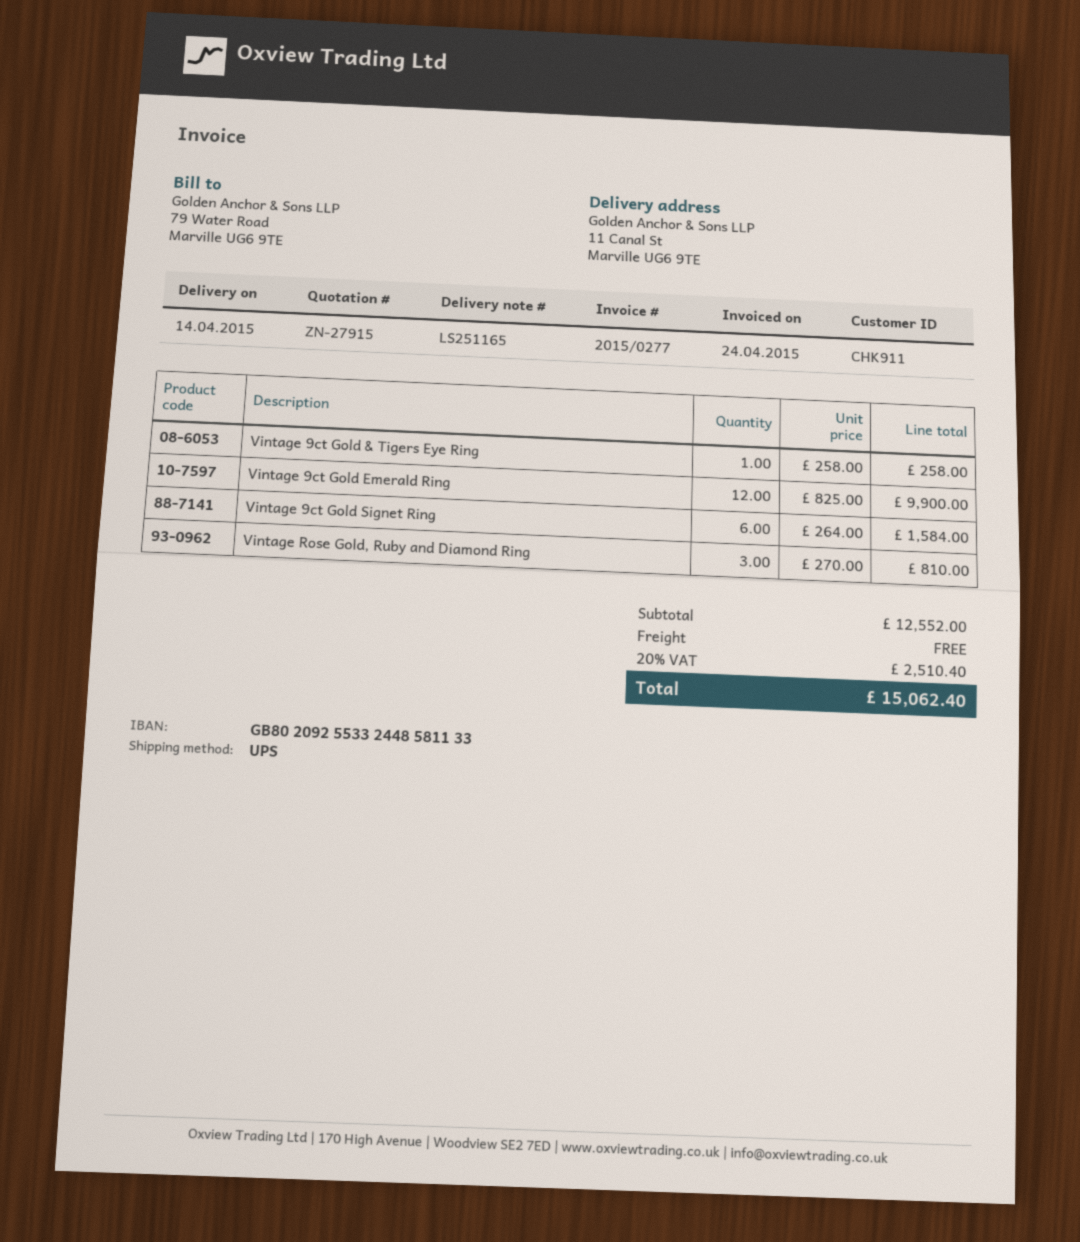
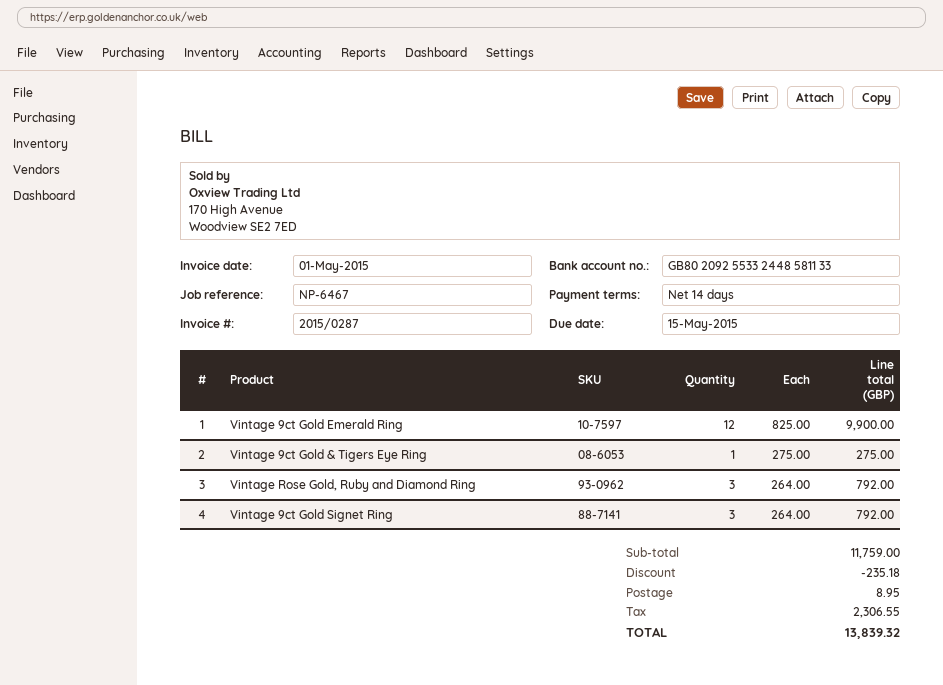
invoice number: 2015/0277 -> 2015/0287
invoice date: 2015-04-24 -> 2015-05-01
Vintage 9ct Gold & Tigers Eye Ring: 1 x 258.00 = 258.00 -> 1 x 275.00 = 275.00
Vintage 9ct Gold Signet Ring: 6 x 264.00 = 1584.00 -> 3 x 264.00 = 792.00
Vintage Rose Gold, Ruby and Diamond Ring: 3 x 270.00 = 810.00 -> 3 x 264.00 = 792.00
subtotal: 12552.00 -> 11759.00
discount: none -> 235.18
shipping: 0.00 -> 8.95
tax: 2510.40 -> 2306.55
total: 15062.40 -> 13839.32

